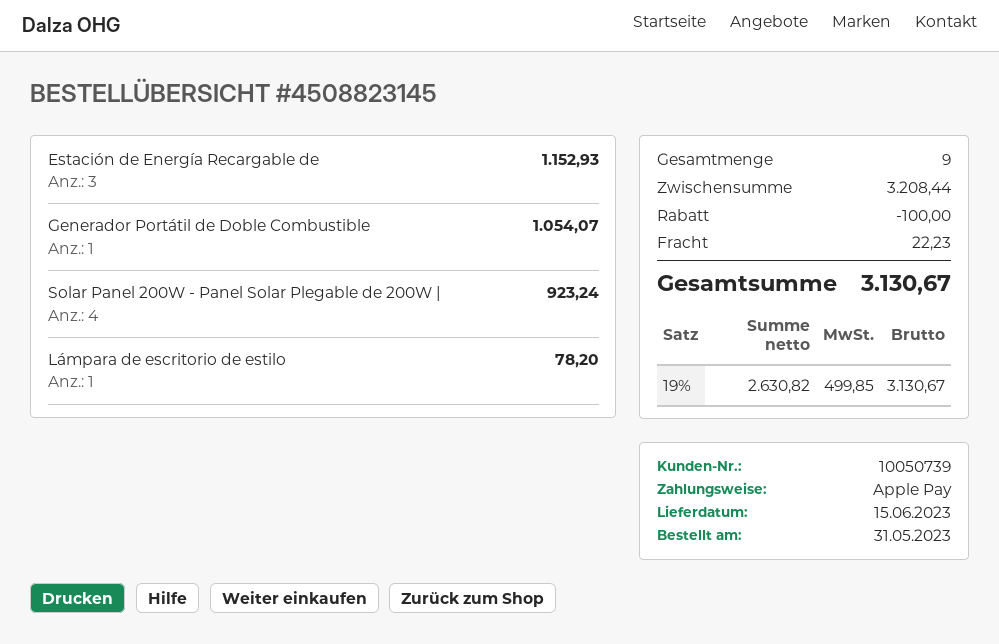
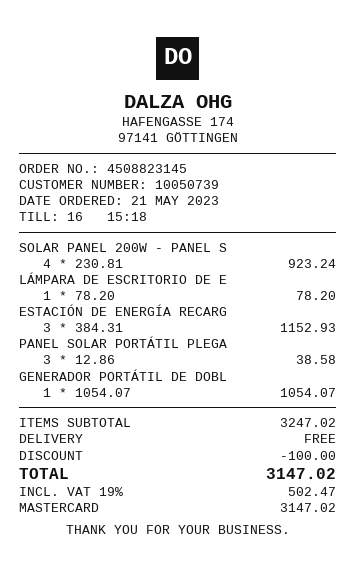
order date: 2023-05-31 -> 2023-05-21
payment method: Apple Pay -> Mastercard
PANEL SOLAR PORTÁTIL PLEGA: none -> 3 for 38.58
subtotal: 3208.44 -> 3247.02
shipping: 22.23 -> 0.00
tax: 19% = 499.85 -> 19% = 502.47
total: 3130.67 -> 3147.02

